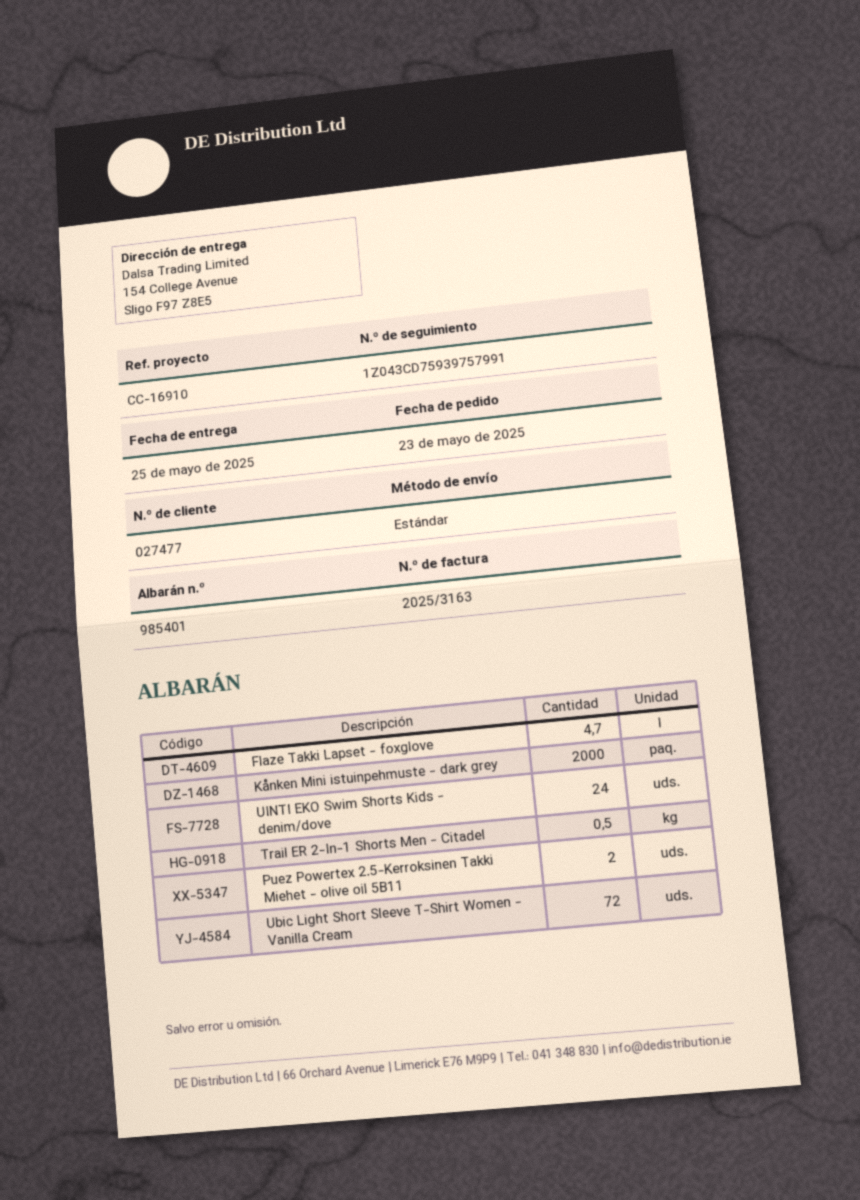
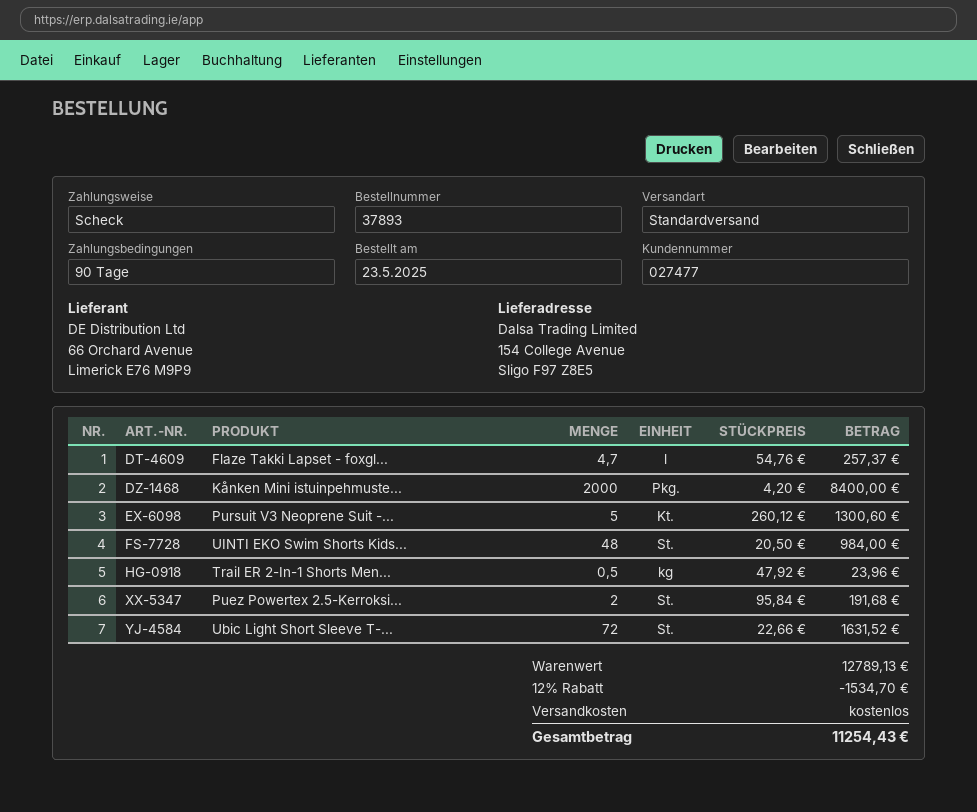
UINTI EKO Swim Shorts Kids - denim/dove: 24 -> 48
Pursuit V3 Neoprene Suit -...: none -> 5

